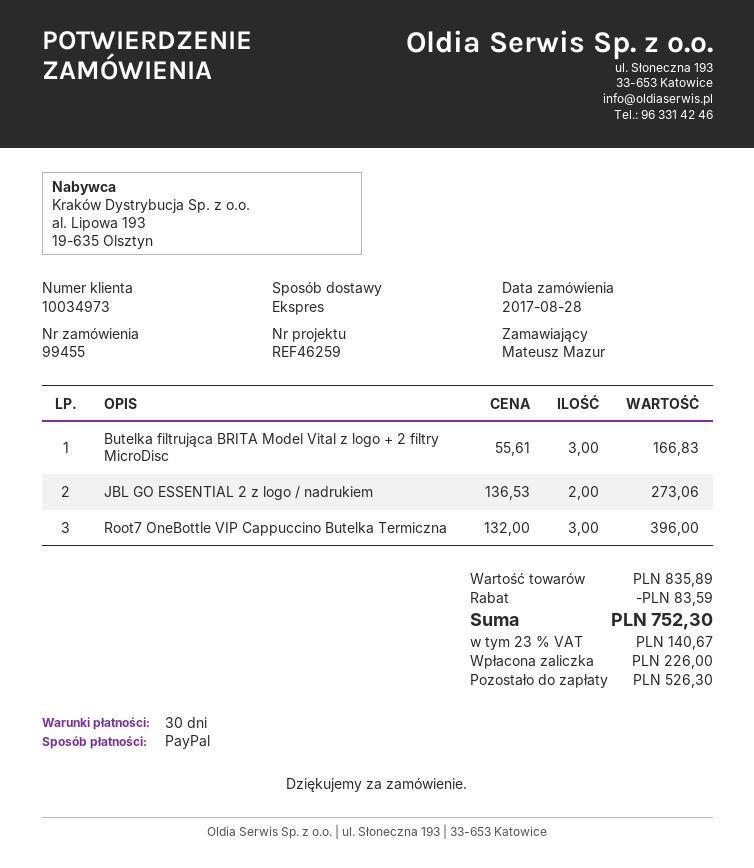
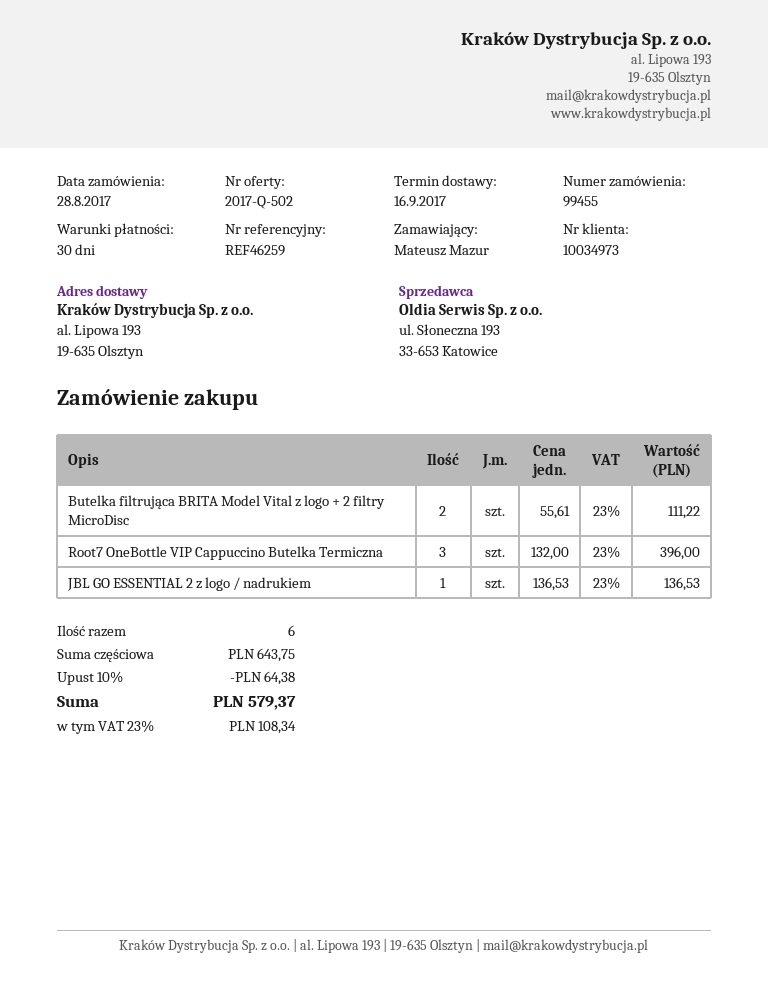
Butelka filtrująca BRITA Model Vital z logo + 2 filtry MicroDisc: 3 x 55.61 = 166.83 -> 2 x 55.61 = 111.22
JBL GO ESSENTIAL 2 z logo / nadrukiem: 2 x 136.53 = 273.06 -> 1 x 136.53 = 136.53
subtotal: 835.89 -> 643.75
discount: 83.59 -> 64.38
tax: 23% = 140.67 -> 23% = 108.34
total: 752.30 -> 579.37

